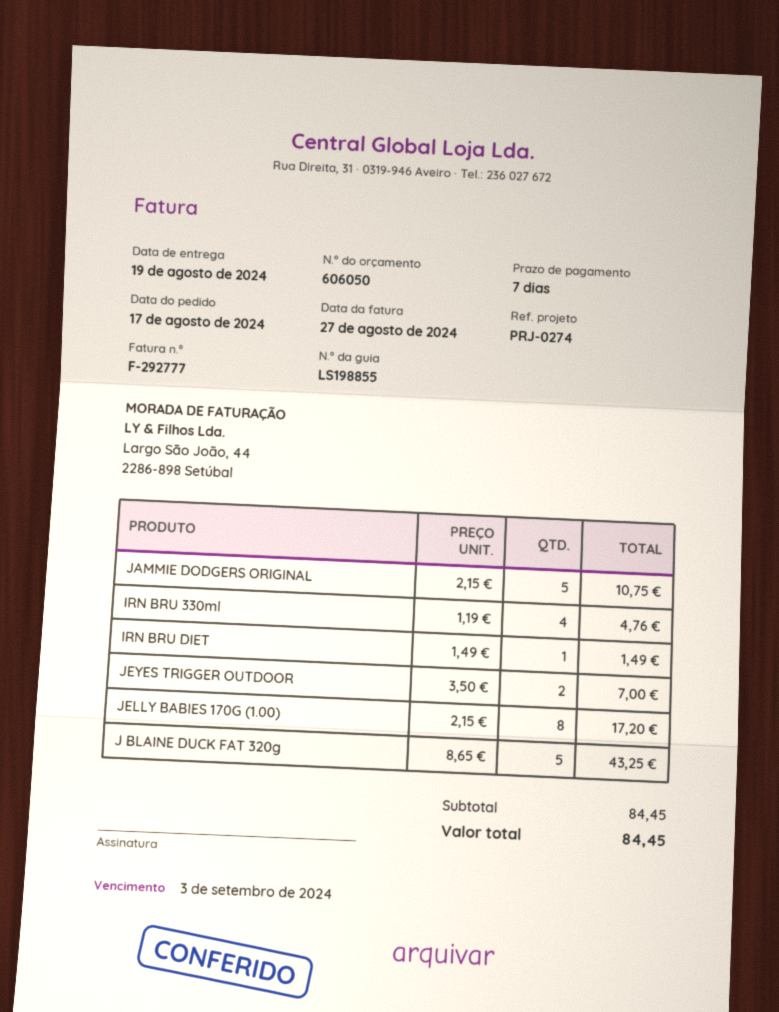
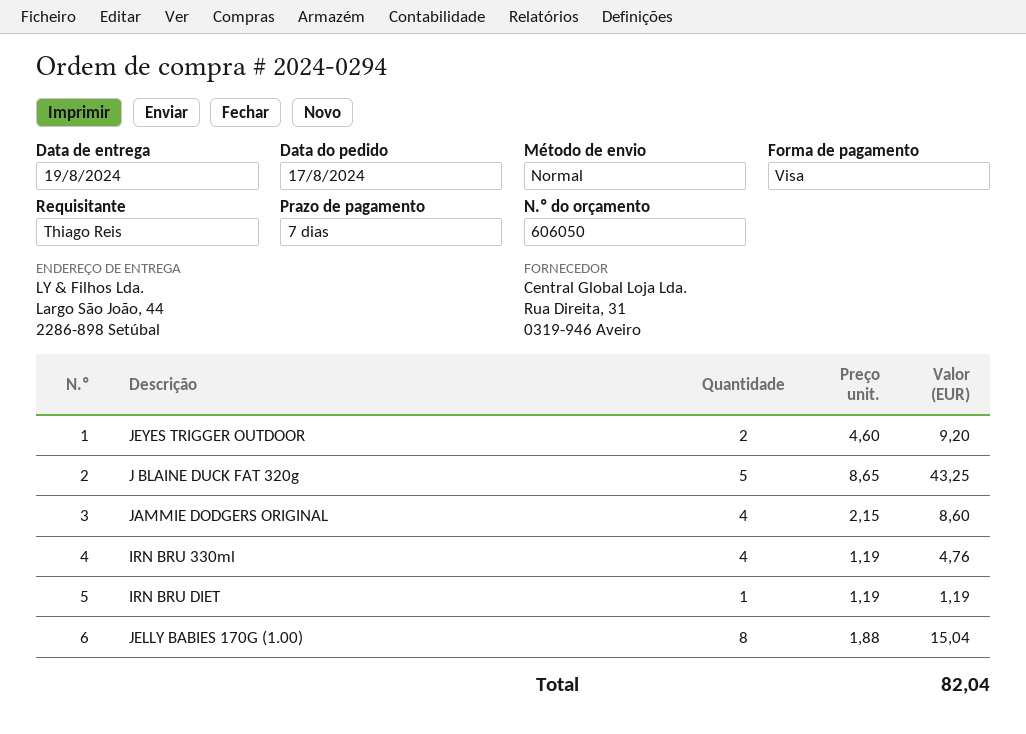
JAMMIE DODGERS ORIGINAL: 5 x 2.15 = 10.75 -> 4 x 2.15 = 8.60
IRN BRU DIET: 1 x 1.49 = 1.49 -> 1 x 1.19 = 1.19
JEYES TRIGGER OUTDOOR: 2 x 3.50 = 7.00 -> 2 x 4.60 = 9.20
JELLY BABIES 170G (1.00): 8 x 2.15 = 17.20 -> 8 x 1.88 = 15.04
total: 84.45 -> 82.04

